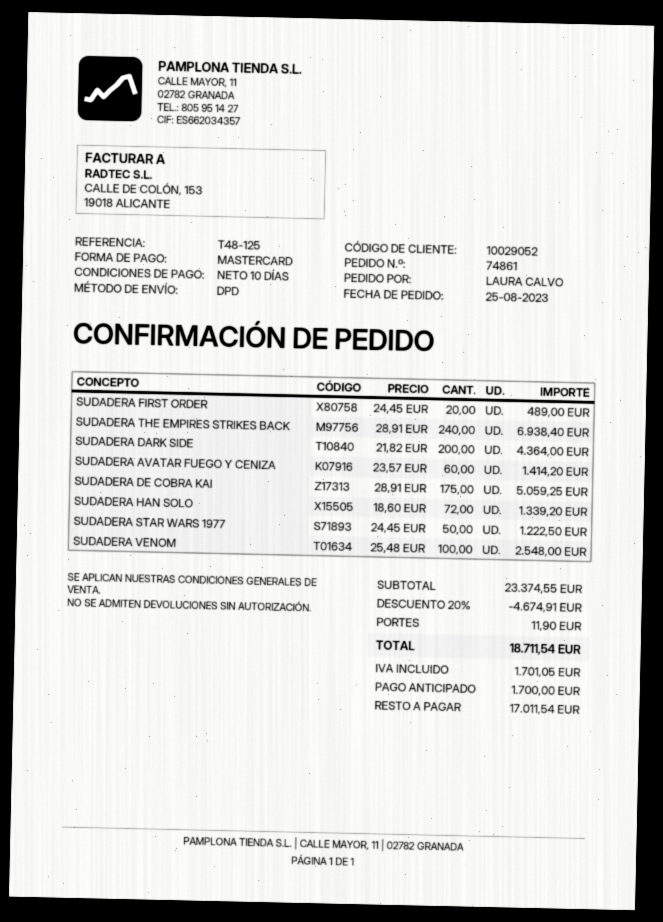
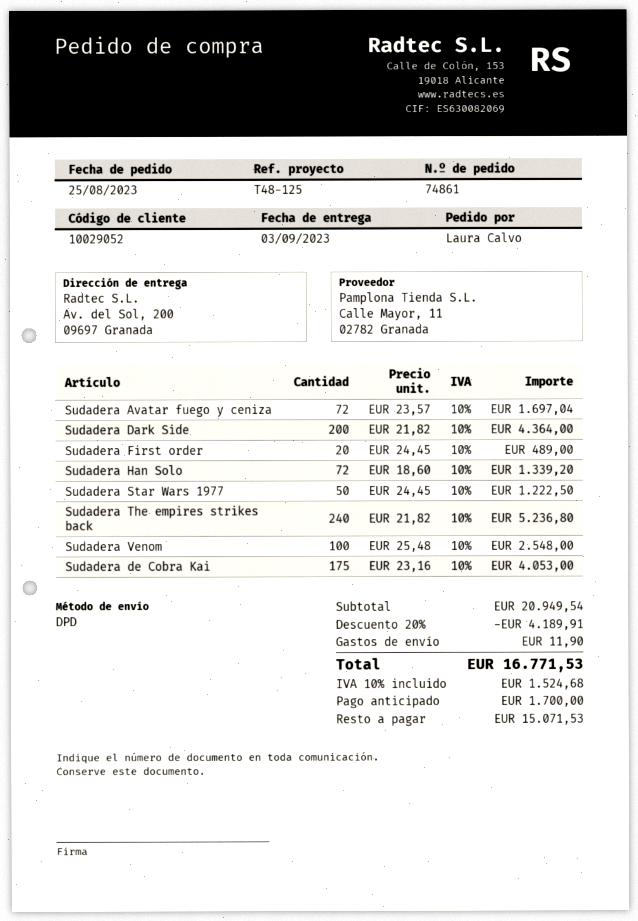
SUDADERA THE EMPIRES STRIKES BACK: 240 x 28.91 = 6938.40 -> 240 x 21.82 = 5236.80
SUDADERA AVATAR FUEGO Y CENIZA: 60 x 23.57 = 1414.20 -> 72 x 23.57 = 1697.04
SUDADERA DE COBRA KAI: 175 x 28.91 = 5059.25 -> 175 x 23.16 = 4053.00
subtotal: 23374.55 -> 20949.54
discount: 20% = 4674.91 -> 20% = 4189.91
tax: 1701.05 -> 1524.68
total: 18711.54 -> 16771.53
balance: 17011.54 -> 15071.53

